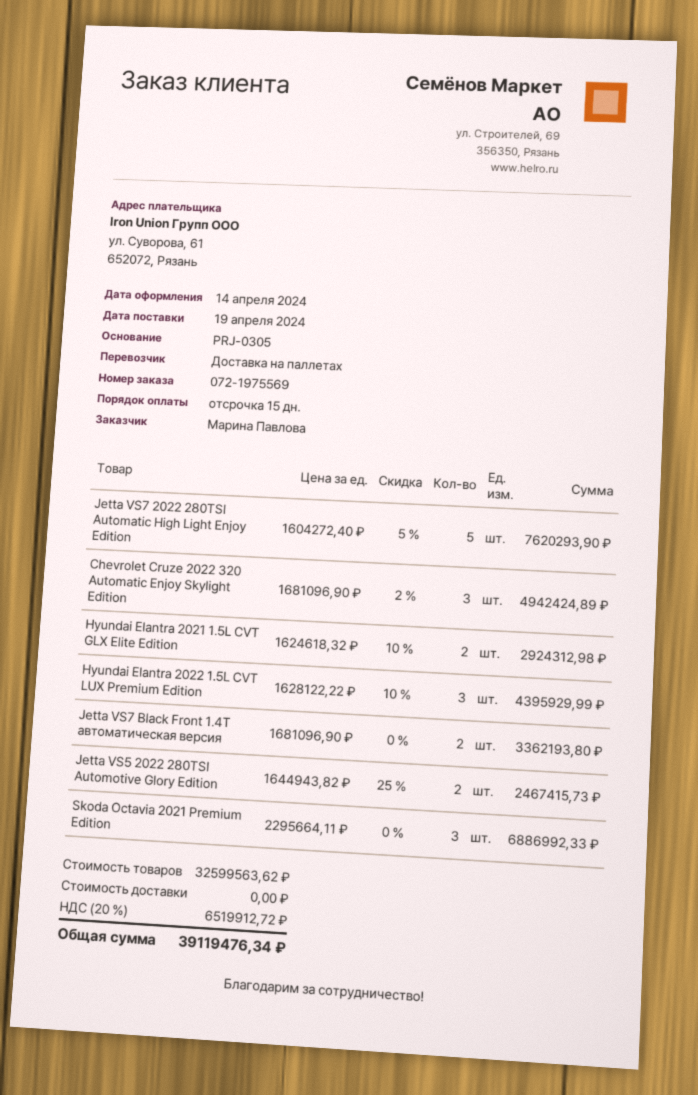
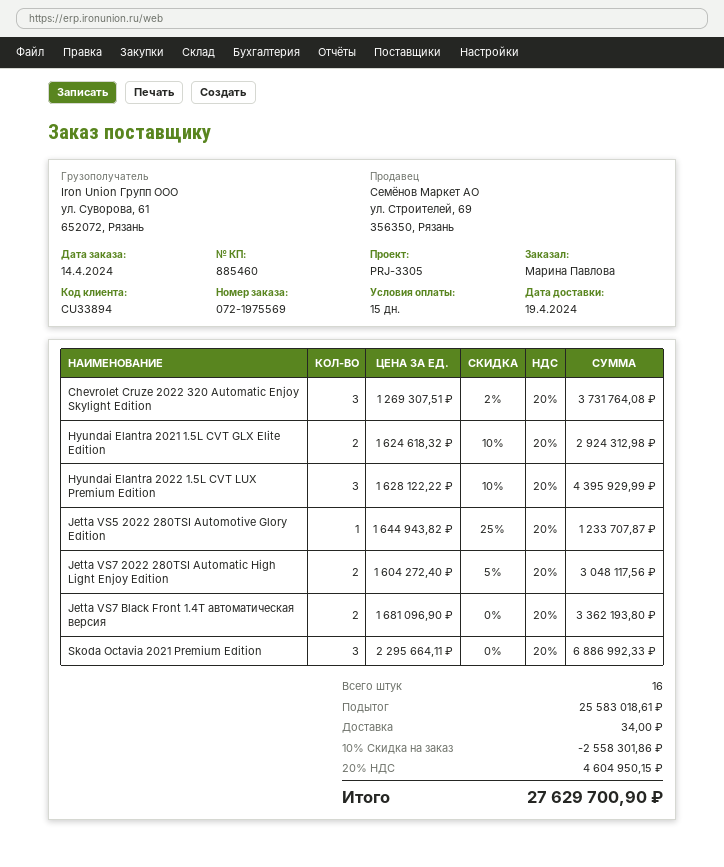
reference: PRJ-0305 -> PRJ-3305
Jetta VS7 2022 280TSI Automatic High Light Enjoy Edition: 5 x 1604272.40 - 5% = 7620293.90 -> 2 x 1604272.40 - 5% = 3048117.56
Chevrolet Cruze 2022 320 Automatic Enjoy Skylight Edition: 3 x 1681096.90 - 2% = 4942424.89 -> 3 x 1269307.51 - 2% = 3731764.08
Jetta VS5 2022 280TSI Automotive Glory Edition: 2 x 1644943.82 - 25% = 2467415.73 -> 1 x 1644943.82 - 25% = 1233707.87
subtotal: 32599563.62 -> 25583018.61
discount: none -> 10% = 2558301.86
shipping: 0.00 -> 34.00
tax: 20% = 6519912.72 -> 20% = 4604950.15
total: 39119476.34 -> 27629700.90

